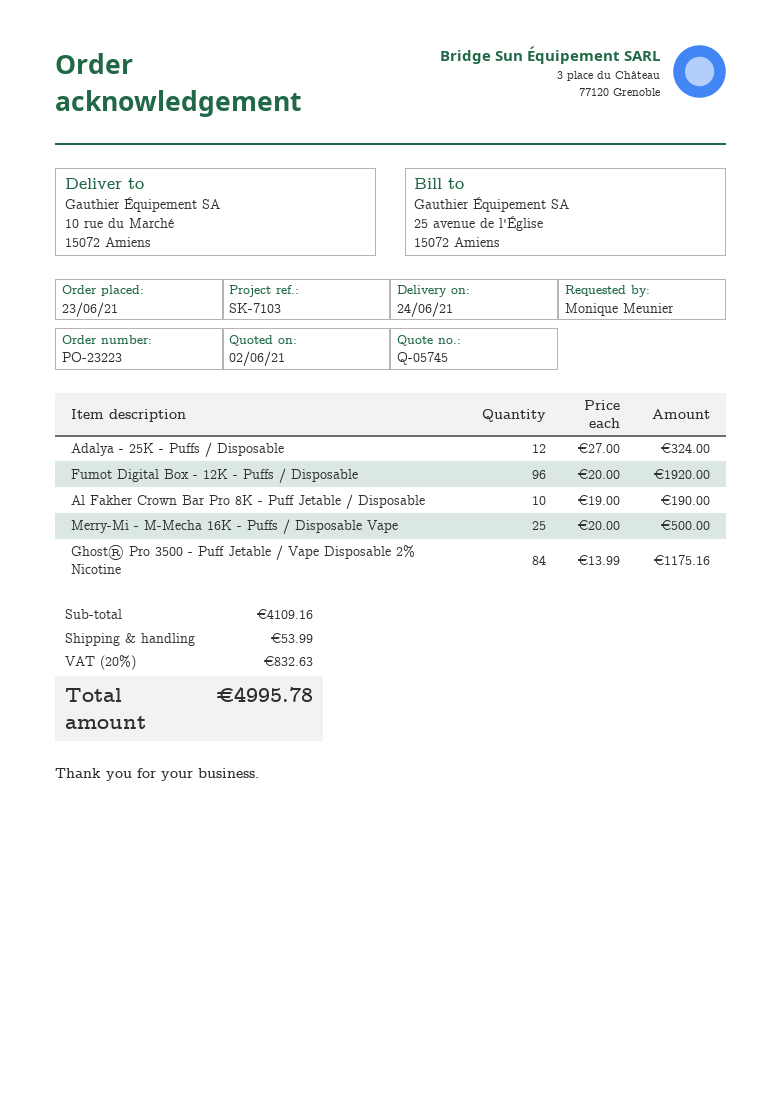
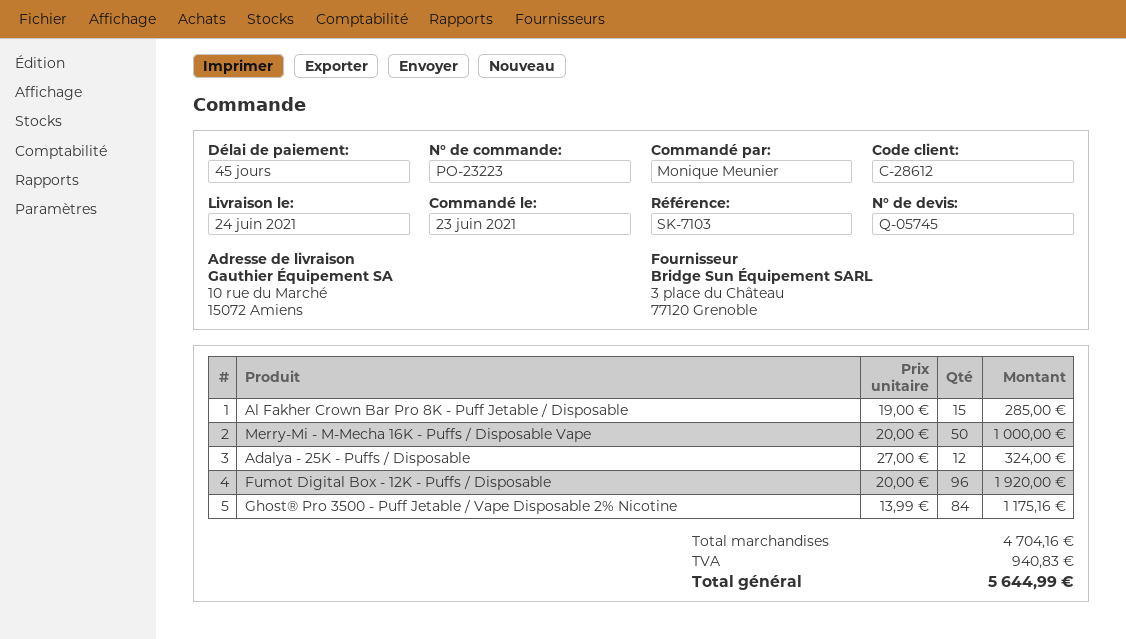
Al Fakher Crown Bar Pro 8K - Puff Jetable / Disposable: 10 x 19.00 = 190.00 -> 15 x 19.00 = 285.00
Merry-Mi - M-Mecha 16K - Puffs / Disposable Vape: 25 x 20.00 = 500.00 -> 50 x 20.00 = 1000.00
subtotal: 4109.16 -> 4704.16
shipping: 53.99 -> none
tax: 832.63 -> 940.83
total: 4995.78 -> 5644.99

